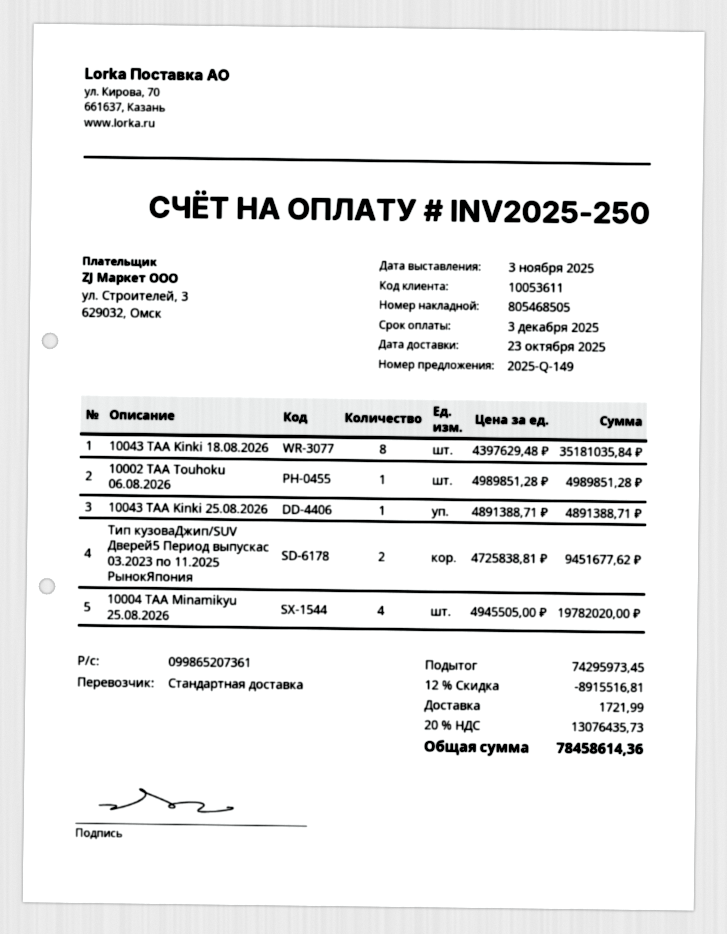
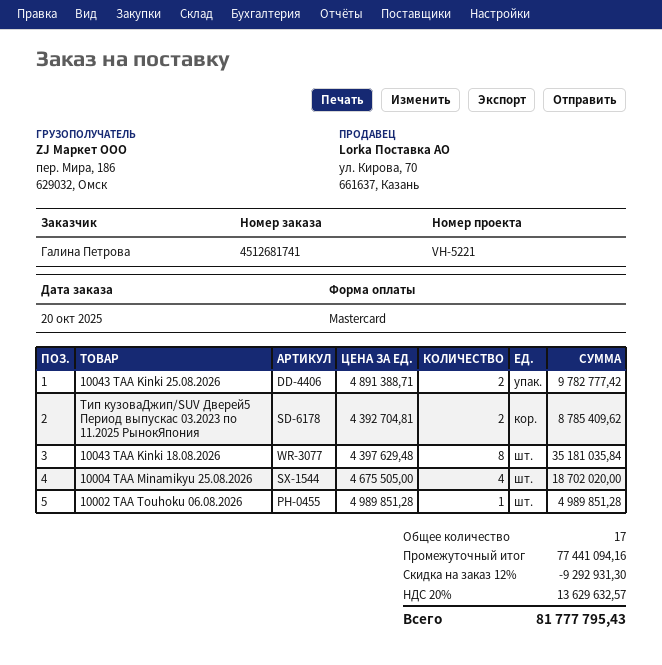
10043 TAA Kinki 25.08.2026: 1 x 4891388.71 = 4891388.71 -> 2 x 4891388.71 = 9782777.42
Тип кузоваДжип/SUV Дверей5 Период выпускас 03.2023 по 11.2025 РынокЯпония: 2 x 4725838.81 = 9451677.62 -> 2 x 4392704.81 = 8785409.62
10004 TAA Minamikyu 25.08.2026: 4 x 4945505.00 = 19782020.00 -> 4 x 4675505.00 = 18702020.00
subtotal: 74295973.45 -> 77441094.16
discount: 12% = 8915516.81 -> 12% = 9292931.30
shipping: 1721.99 -> none
tax: 20% = 13076435.73 -> 20% = 13629632.57
total: 78458614.36 -> 81777795.43

